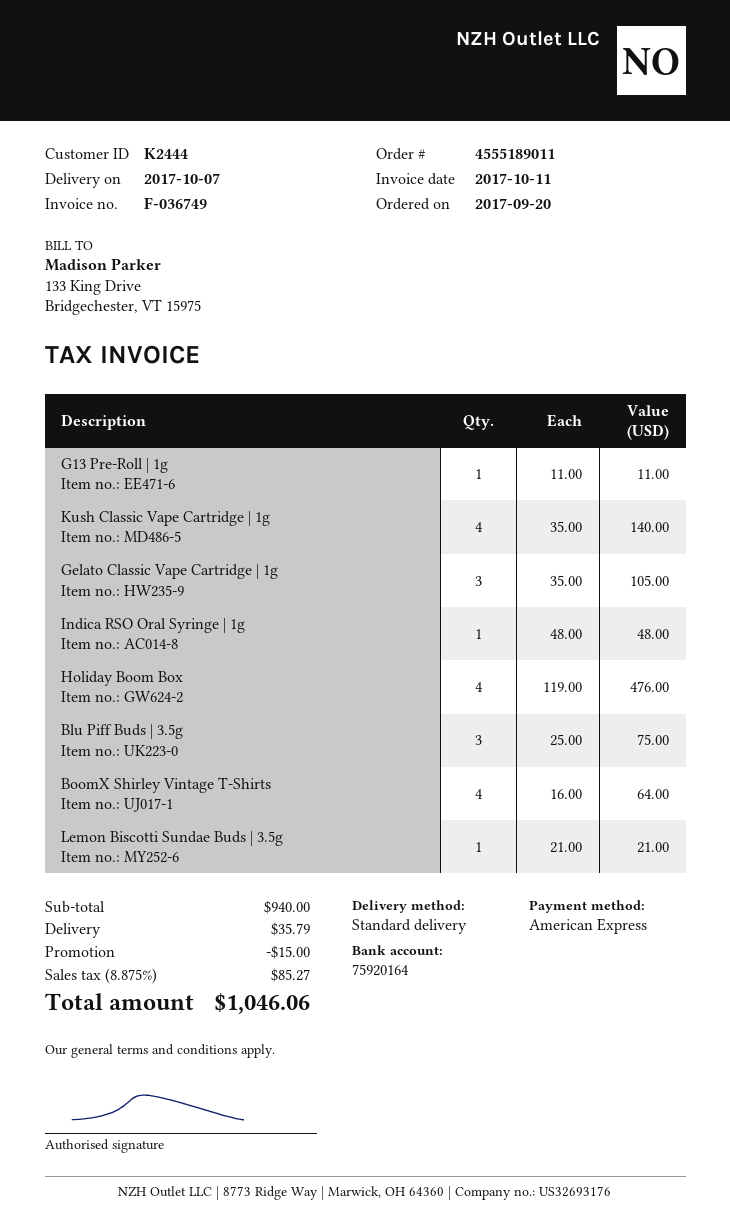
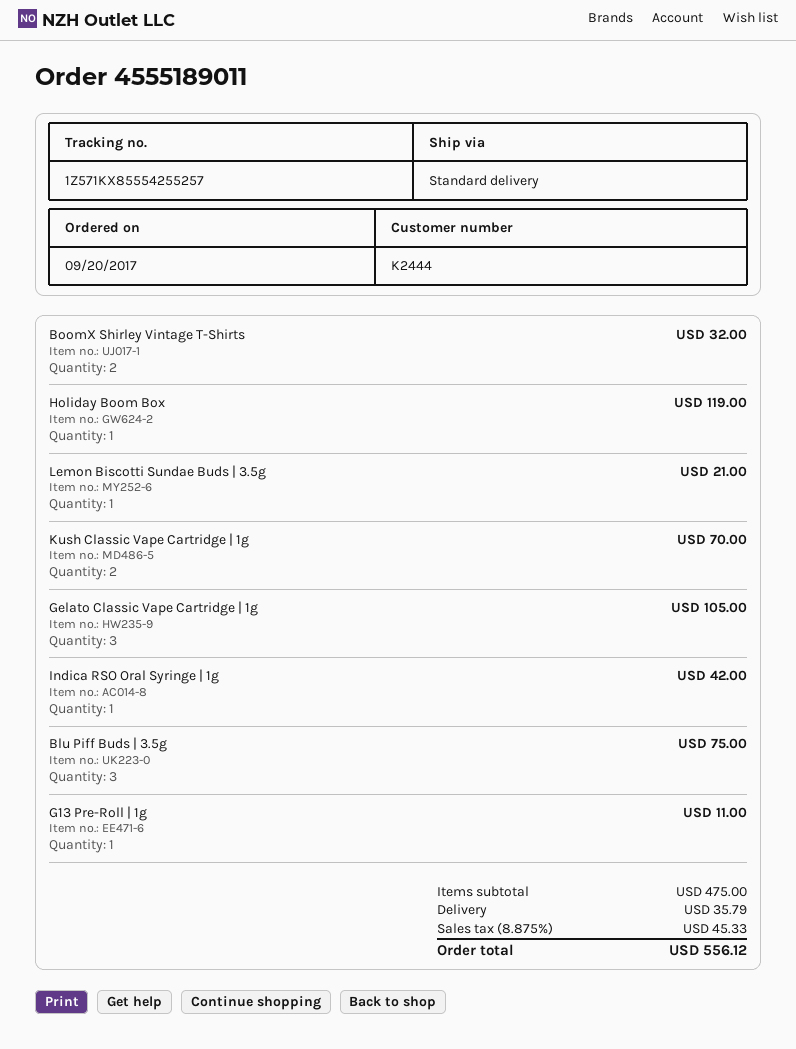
Kush Classic Vape Cartridge | 1g: 4 for 140.00 -> 2 for 70.00
Indica RSO Oral Syringe | 1g: 1 for 48.00 -> 1 for 42.00
Holiday Boom Box: 4 for 476.00 -> 1 for 119.00
BoomX Shirley Vintage T-Shirts: 4 for 64.00 -> 2 for 32.00
subtotal: 940.00 -> 475.00
discount: 15.00 -> none
tax: 8.875% = 85.27 -> 8.875% = 45.33
total: 1046.06 -> 556.12

